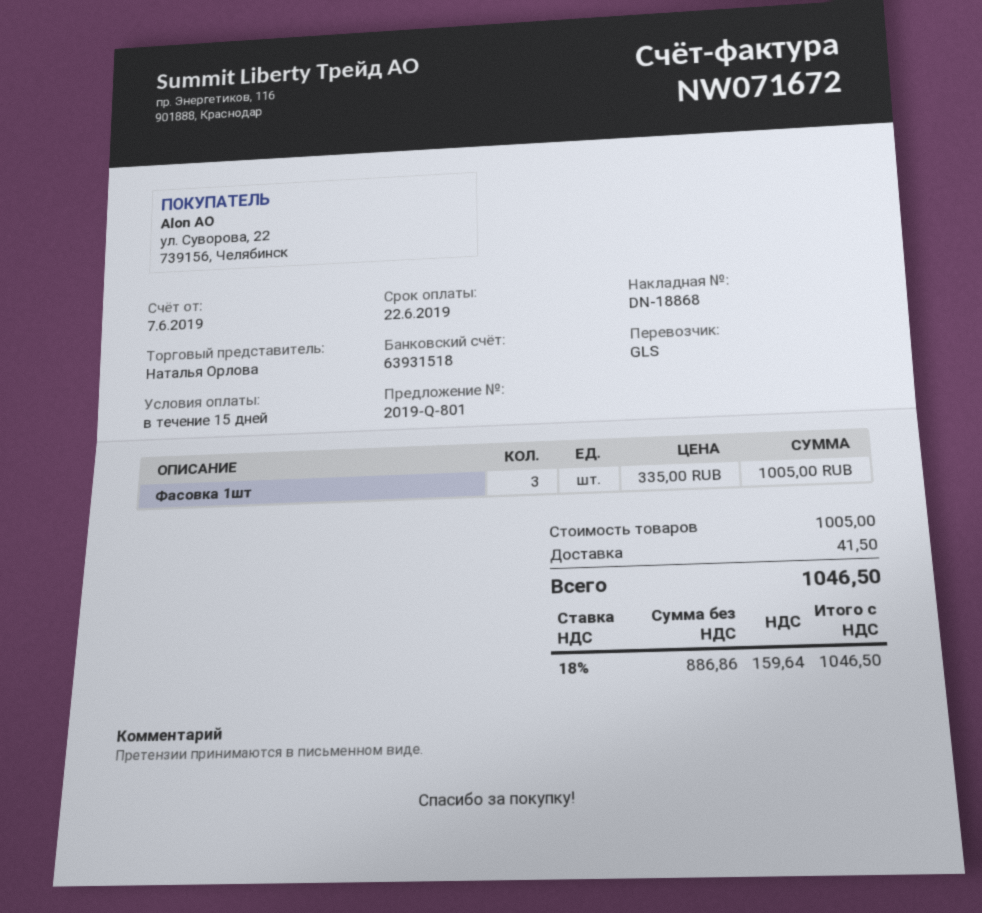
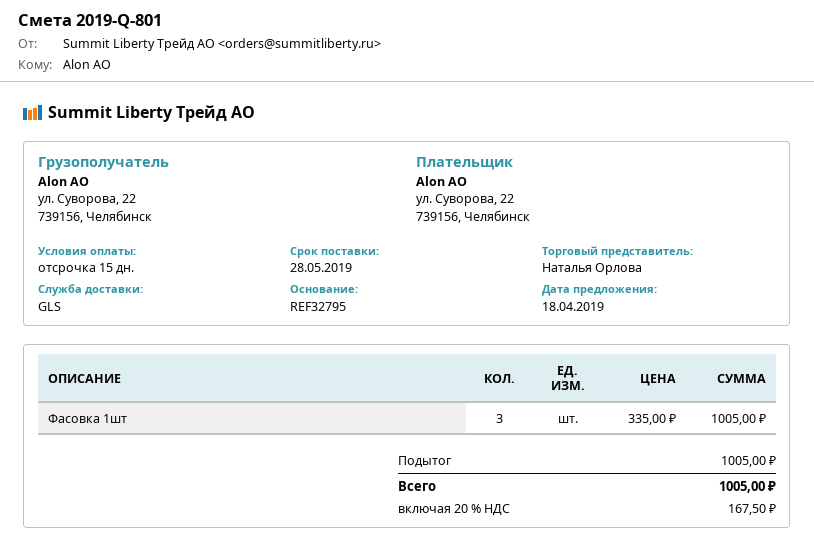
shipping: 41.50 -> none
tax: 18% = 159.64 -> 20% = 167.50
total: 1046.50 -> 1005.00

